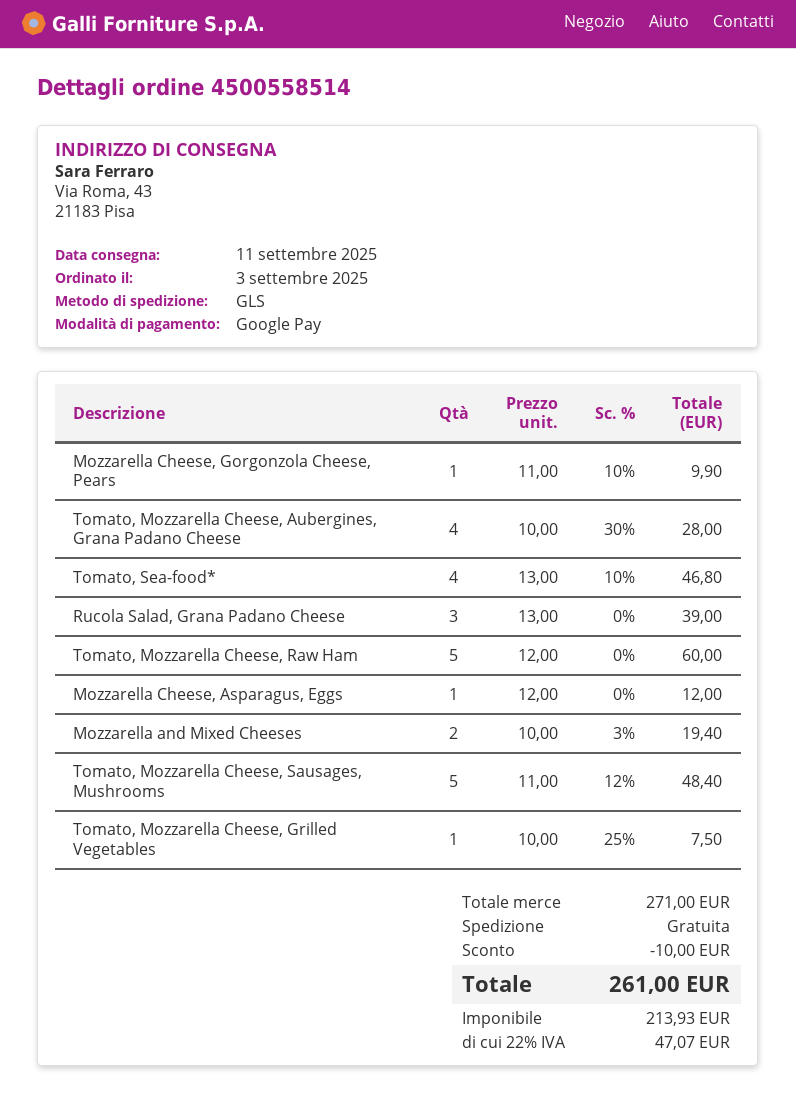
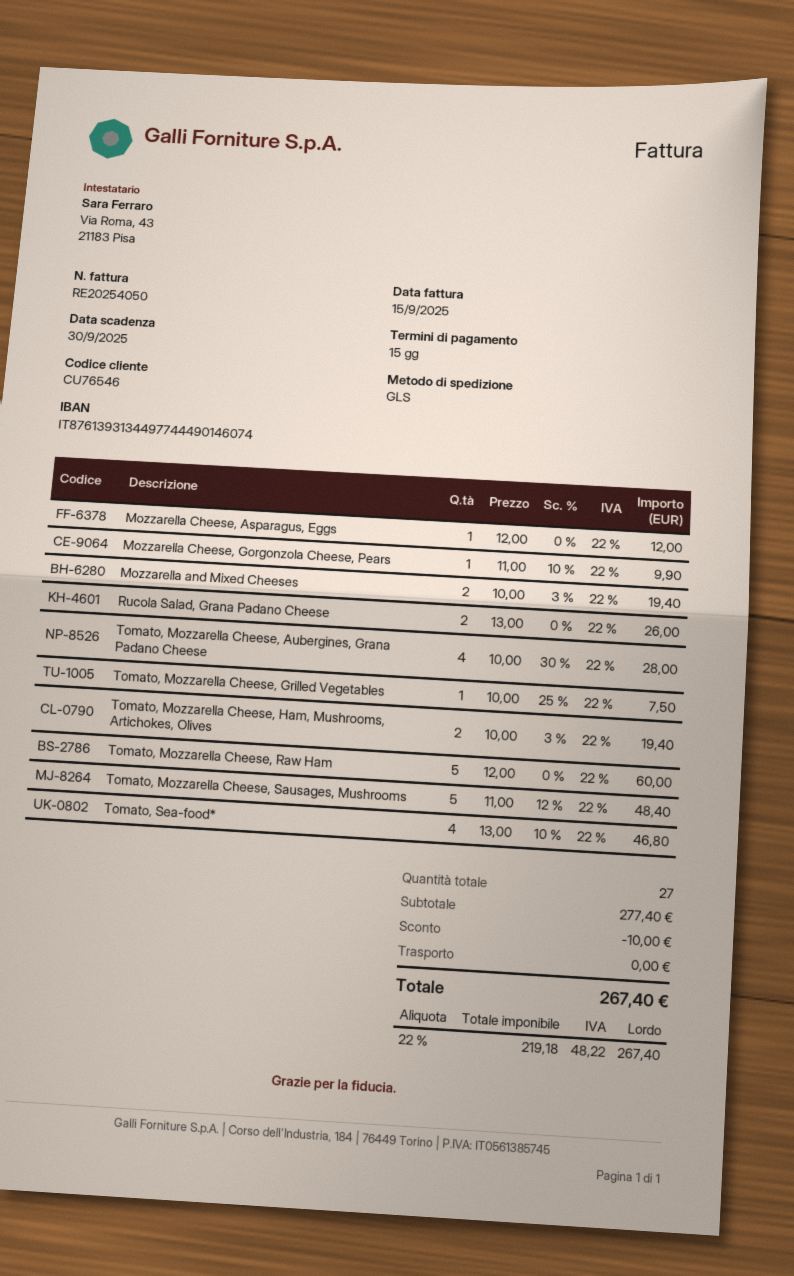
Rucola Salad, Grana Padano Cheese: 3 x 13.00 = 39.00 -> 2 x 13.00 = 26.00
Tomato, Mozzarella Cheese, Ham, Mushrooms, Artichokes, Olives: none -> 2 x 10.00 - 3% = 19.40
subtotal: 271.00 -> 277.40
net: 213.93 -> 219.18
tax: 22% = 47.07 -> 22% = 48.22
total: 261.00 -> 267.40

